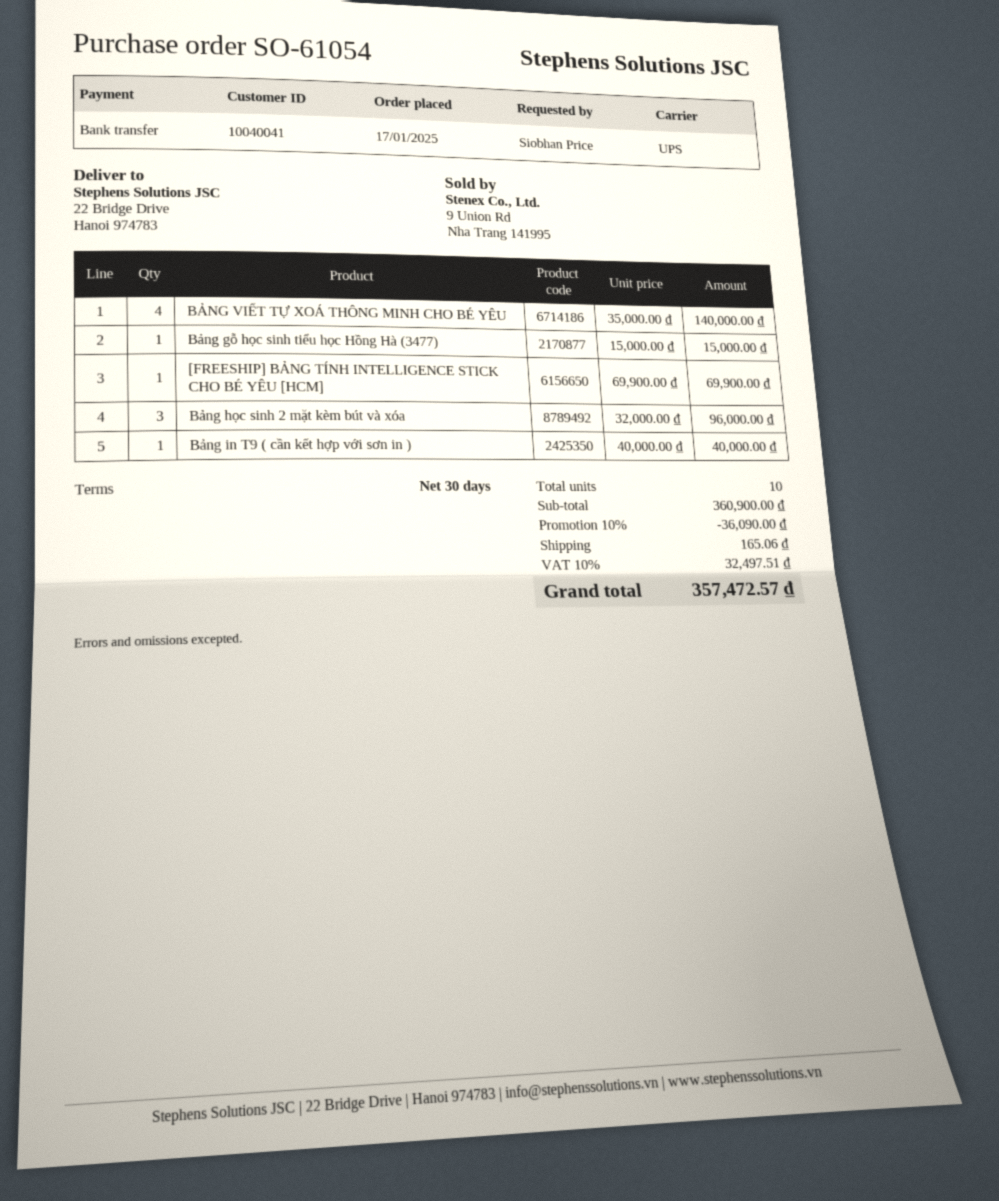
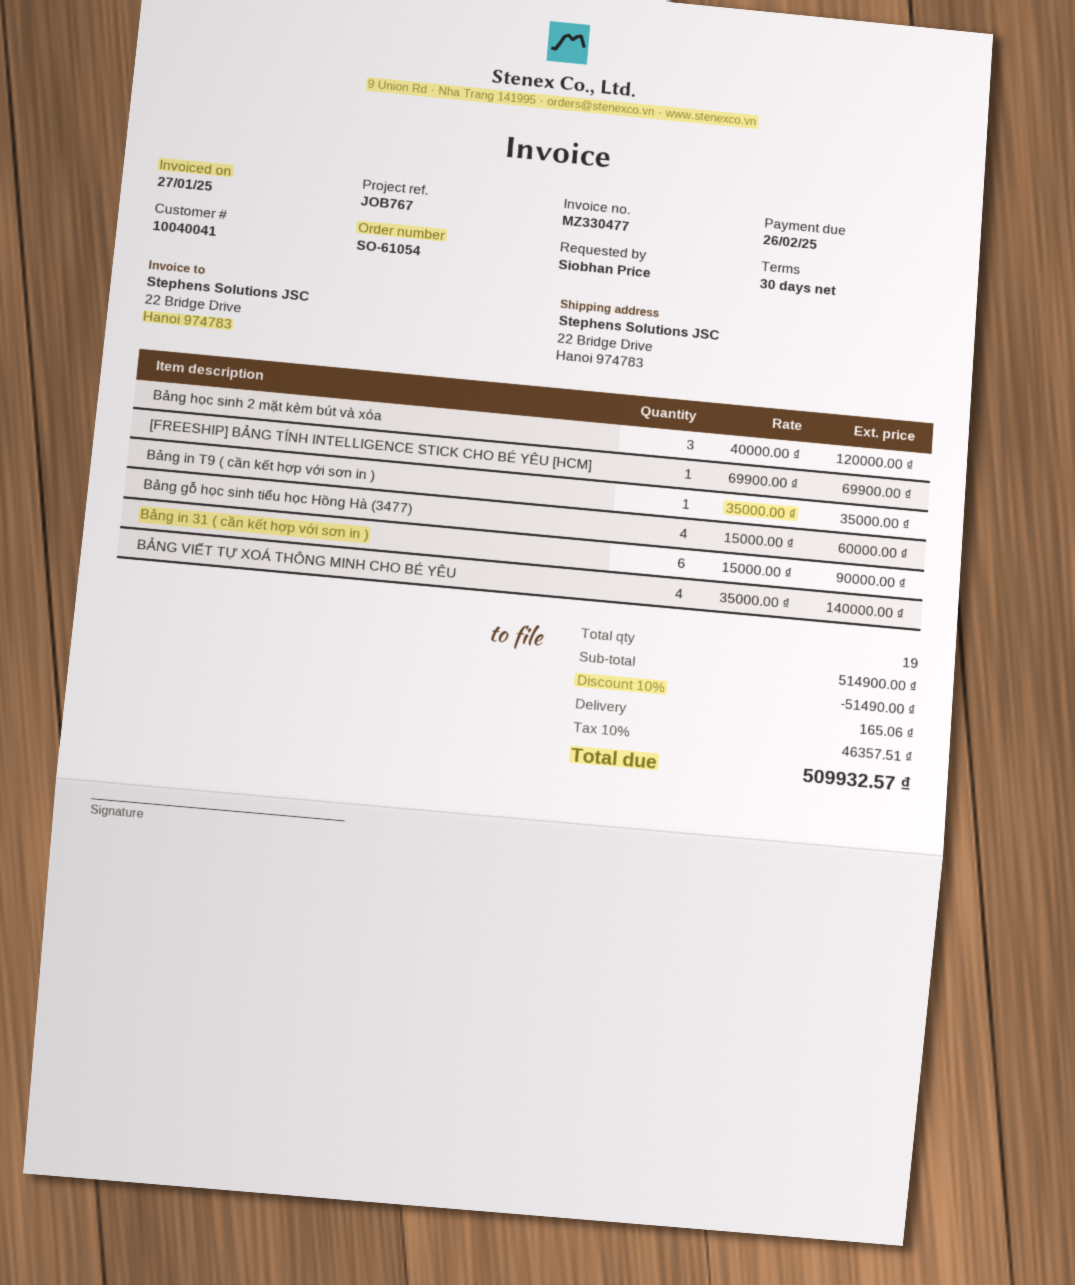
Bảng gỗ học sinh tiểu học Hồng Hà (3477): 1 x 15000.00 = 15000.00 -> 4 x 15000.00 = 60000.00
Bảng học sinh 2 mặt kèm bút và xóa: 3 x 32000.00 = 96000.00 -> 3 x 40000.00 = 120000.00
Bảng in T9 ( cần kết hợp với sơn in ): 1 x 40000.00 = 40000.00 -> 1 x 35000.00 = 35000.00
Bảng in 31 ( cần kết hợp với sơn in ): none -> 6 x 15000.00 = 90000.00
total quantity: 10 -> 19
subtotal: 360900.00 -> 514900.00
discount: 10% = 36090.00 -> 10% = 51490.00
tax: 10% = 32497.51 -> 10% = 46357.51
total: 357472.57 -> 509932.57

